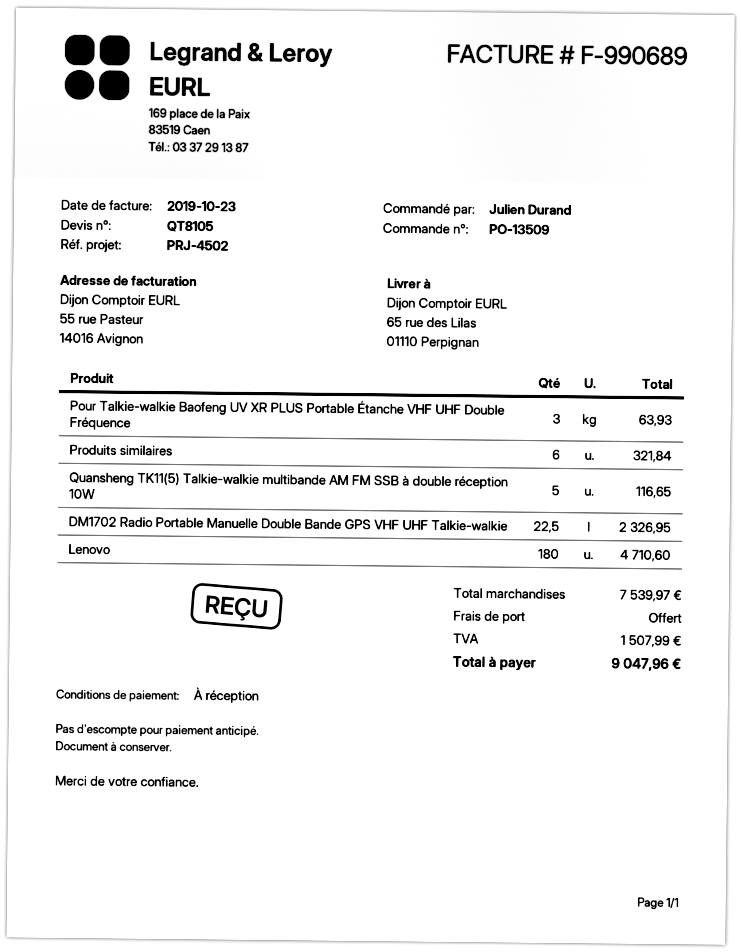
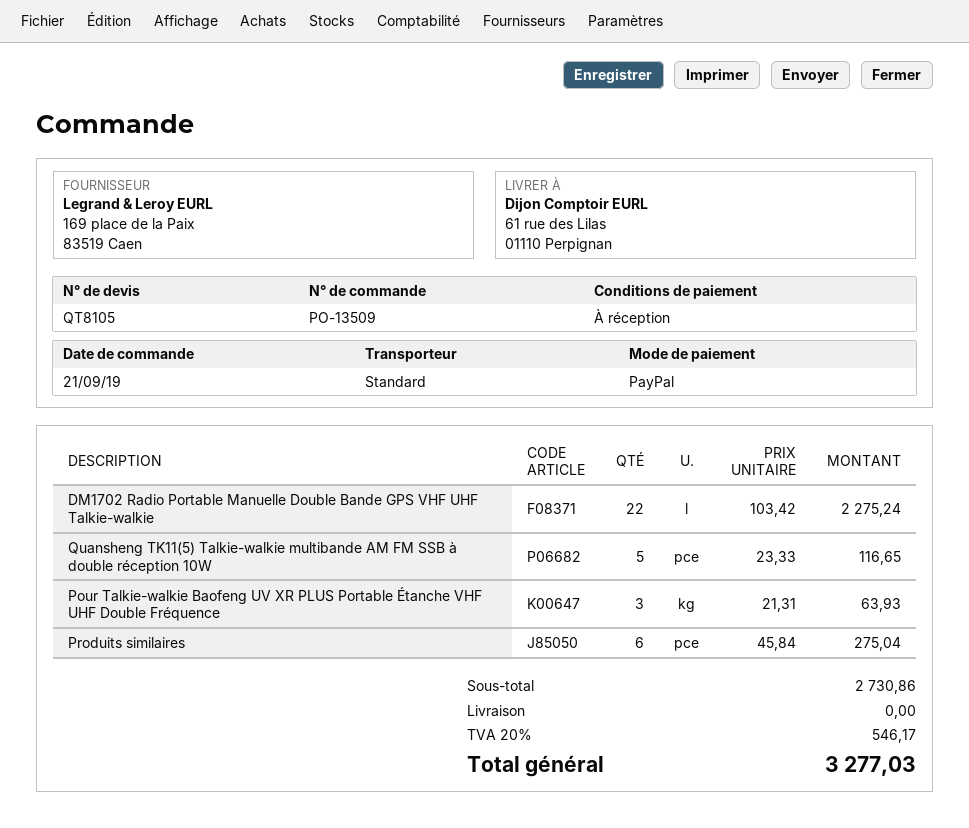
ship to: 65 rue des Lilas, 01110 Perpignan -> 61 rue des Lilas, 01110 Perpignan
Produits similaires: 6 for 321.84 -> 6 for 275.04
DM1702 Radio Portable Manuelle Double Bande GPS VHF UHF Talkie-walkie: 22.5 for 2326.95 -> 22 for 2275.24
Lenovo: 180 for 4710.60 -> none
subtotal: 7539.97 -> 2730.86
tax: 1507.99 -> 546.17
total: 9047.96 -> 3277.03

